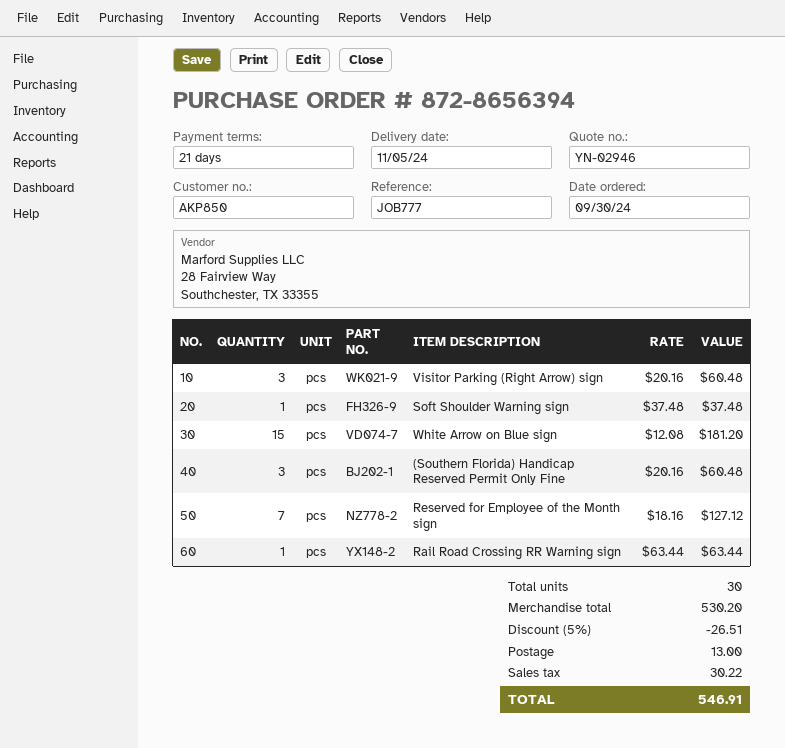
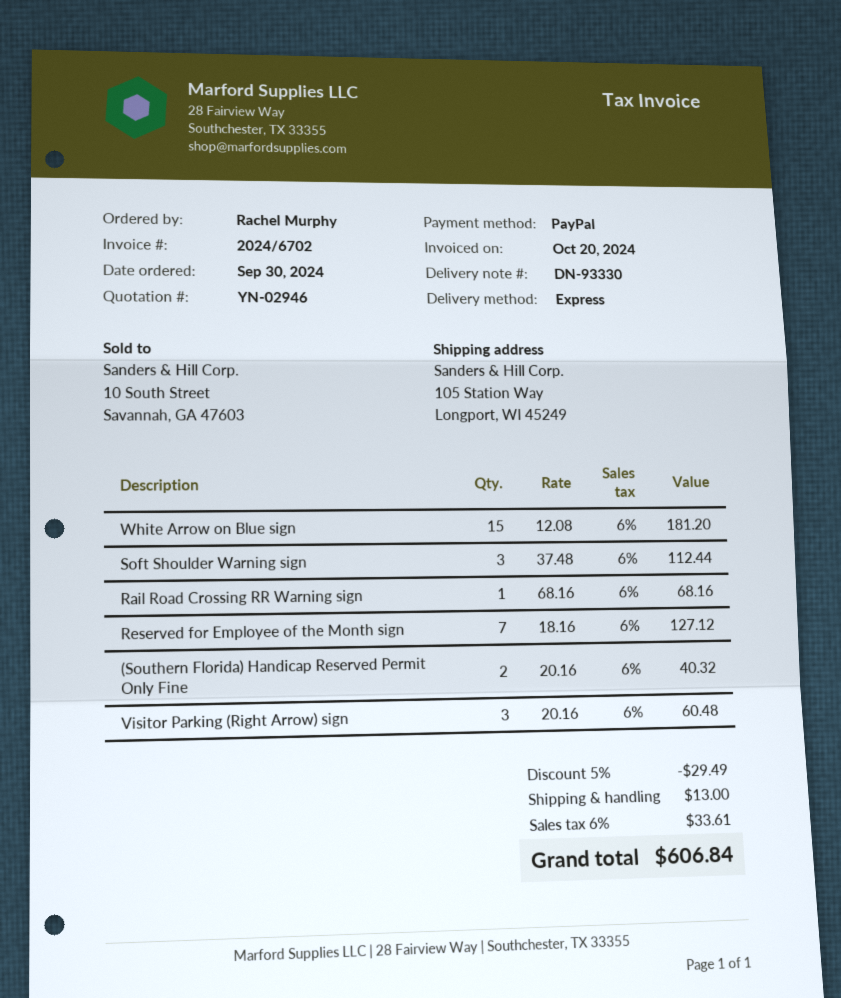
Soft Shoulder Warning sign: 1 x 37.48 = 37.48 -> 3 x 37.48 = 112.44
(Southern Florida) Handicap Reserved Permit Only Fine: 3 x 20.16 = 60.48 -> 2 x 20.16 = 40.32
Rail Road Crossing RR Warning sign: 1 x 63.44 = 63.44 -> 1 x 68.16 = 68.16
discount: 5% = 26.51 -> 5% = 29.49
tax: 30.22 -> 33.61
total: 546.91 -> 606.84

